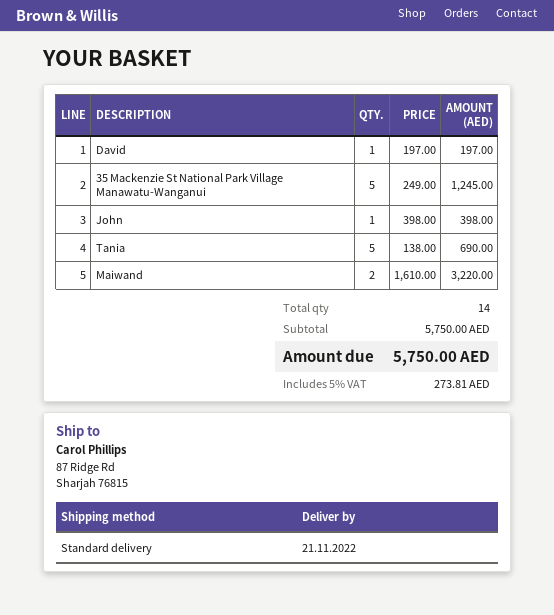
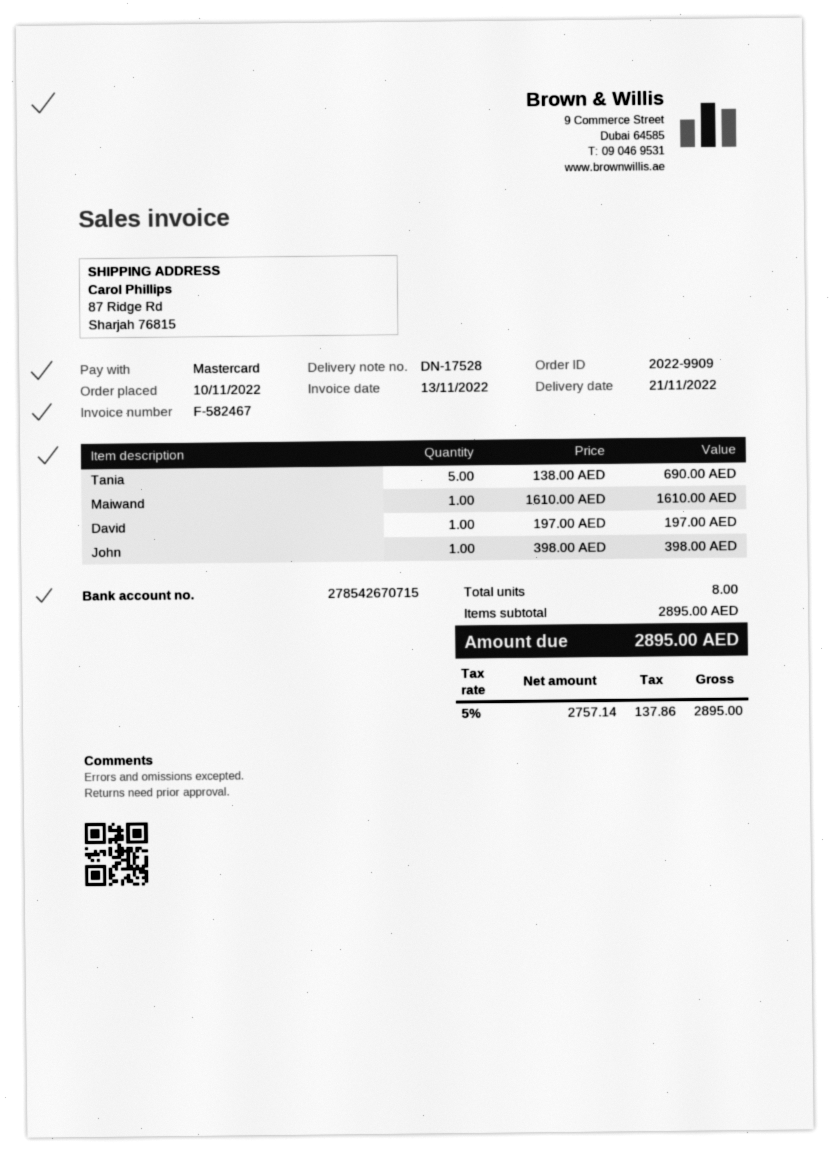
35 Mackenzie St National Park Village Manawatu-Wanganui: 5 x 249.00 = 1245.00 -> none
Maiwand: 2 x 1610.00 = 3220.00 -> 1 x 1610.00 = 1610.00
total quantity: 14 -> 8
subtotal: 5750.00 -> 2895.00
tax: 5% = 273.81 -> 5% = 137.86
total: 5750.00 -> 2895.00

